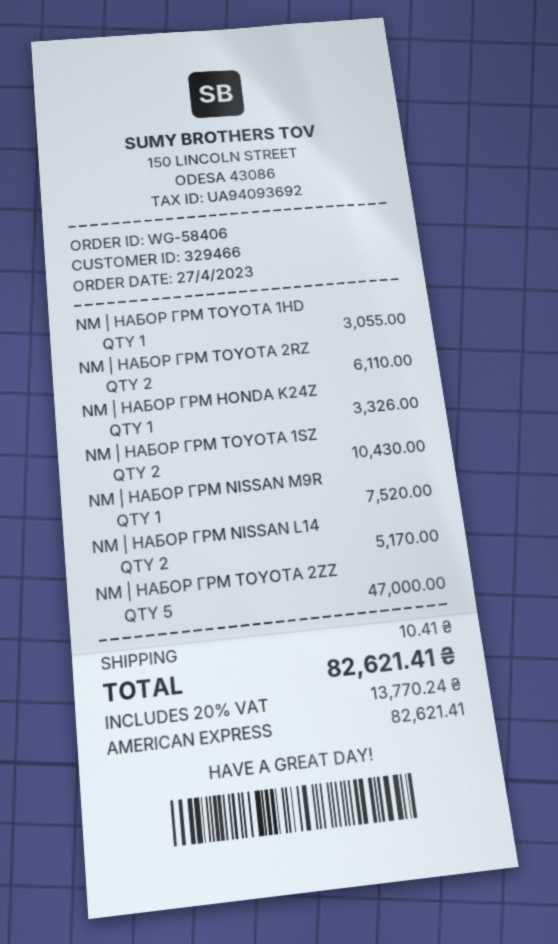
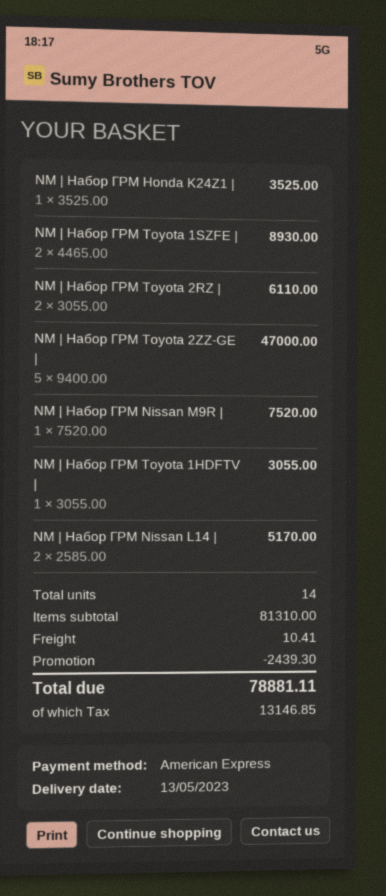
NM | НАБОР ГРМ HONDA K24Z: 1 for 3326.00 -> 1 for 3525.00
NM | НАБОР ГРМ TOYOTA 1SZ: 2 for 10430.00 -> 2 for 8930.00
discount: none -> 2439.30
tax: 13770.24 -> 13146.85
total: 82621.41 -> 78881.11

